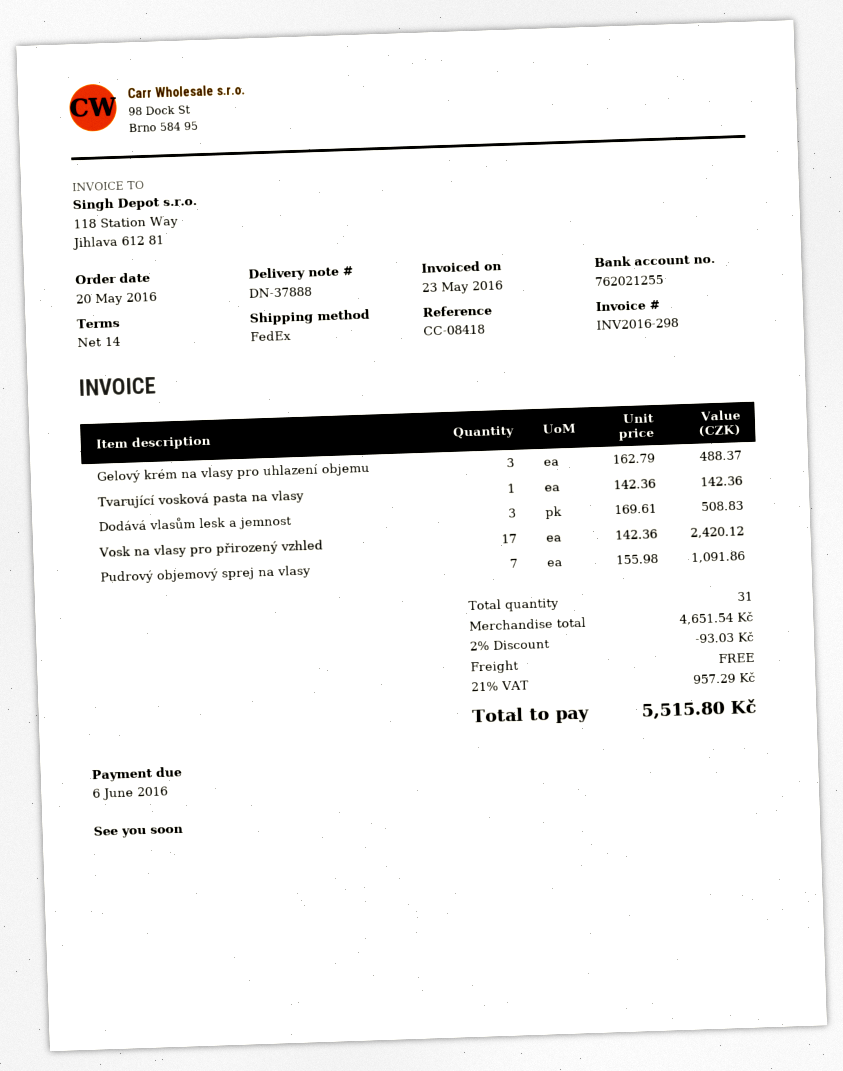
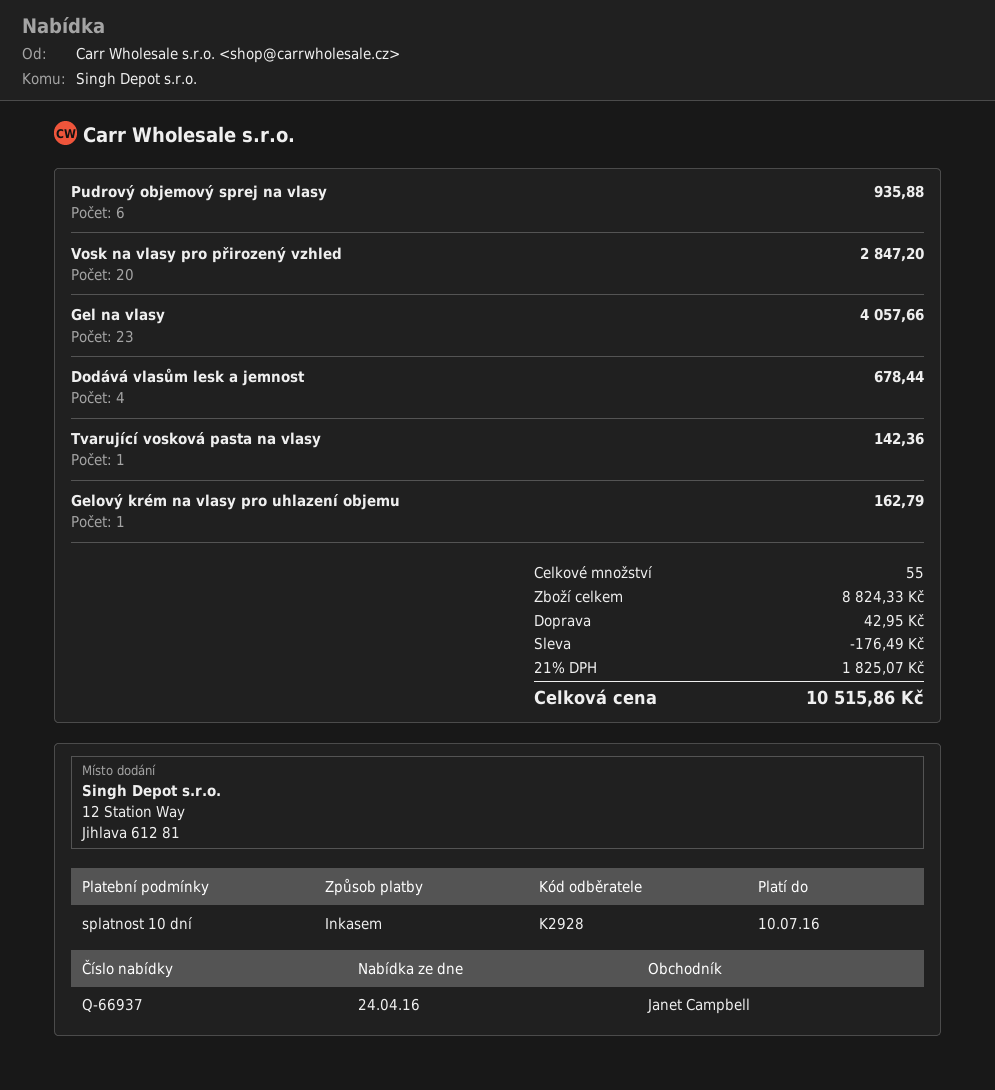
payment terms: 14 days -> 10 days
Gelový krém na vlasy pro uhlazení objemu: 3 for 488.37 -> 1 for 162.79
Dodává vlasům lesk a jemnost: 3 for 508.83 -> 4 for 678.44
Vosk na vlasy pro přirozený vzhled: 17 for 2420.12 -> 20 for 2847.20
Pudrový objemový sprej na vlasy: 7 for 1091.86 -> 6 for 935.88
Gel na vlasy: none -> 23 for 4057.66
total quantity: 31 -> 55
subtotal: 4651.54 -> 8824.33
discount: 93.03 -> 176.49
shipping: 0.00 -> 42.95
tax: 21% = 957.29 -> 21% = 1825.07
total: 5515.80 -> 10515.86

